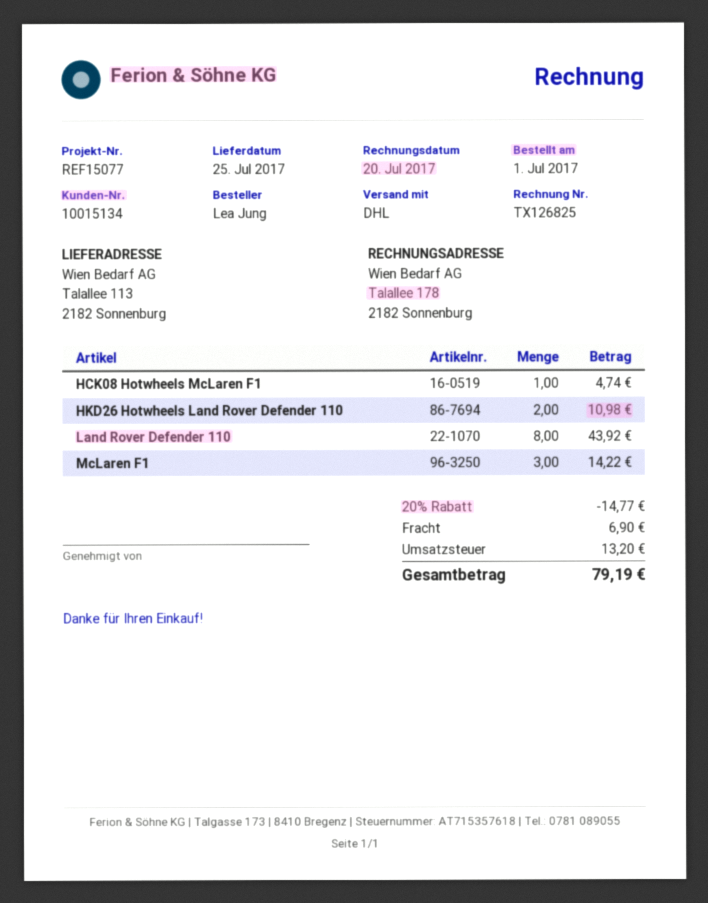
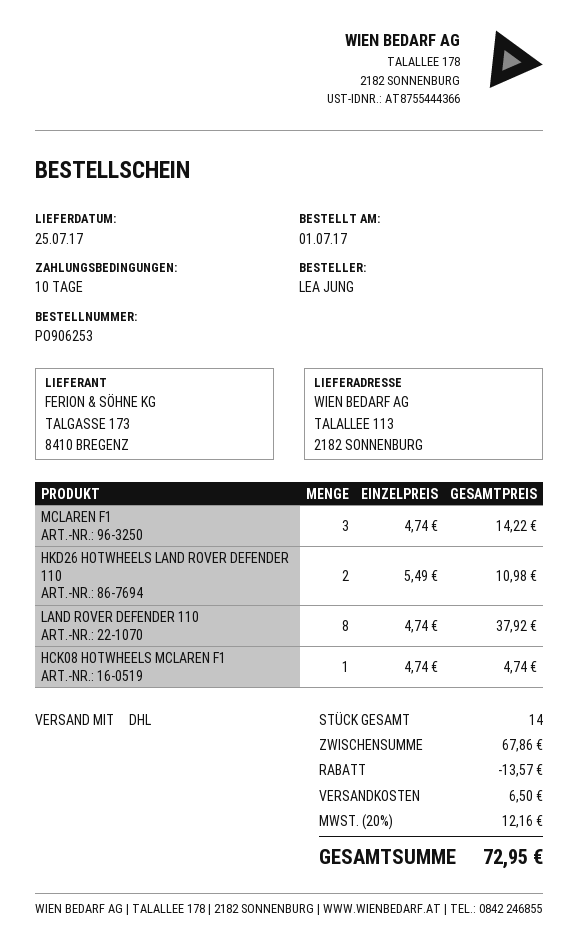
Land Rover Defender 110: 8 for 43.92 -> 8 for 37.92
discount: 14.77 -> 13.57
shipping: 6.90 -> 6.50
tax: 13.20 -> 12.16
total: 79.19 -> 72.95

